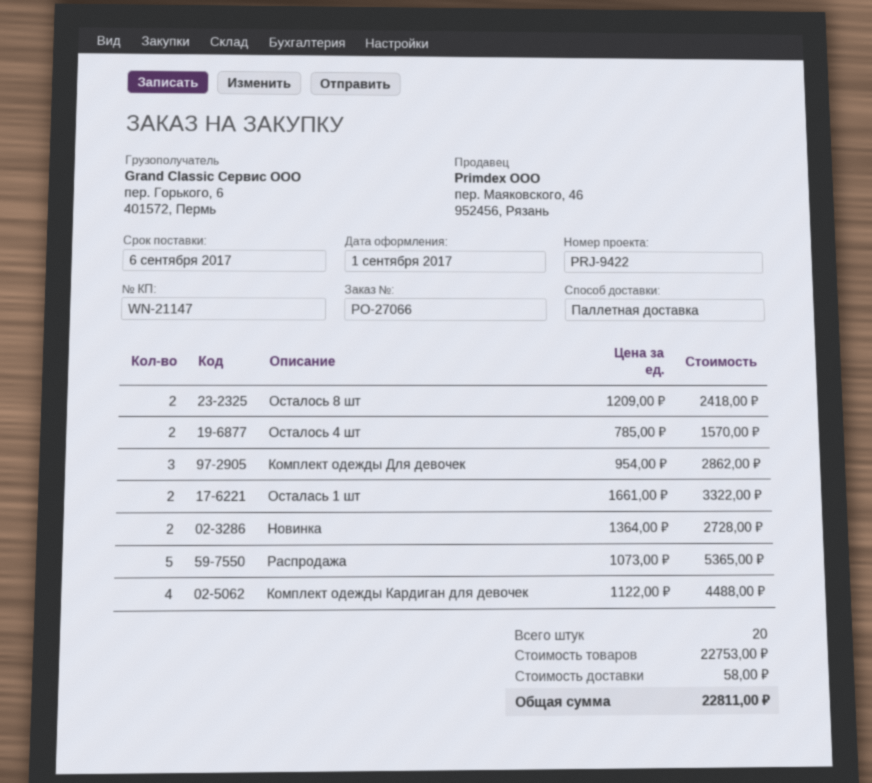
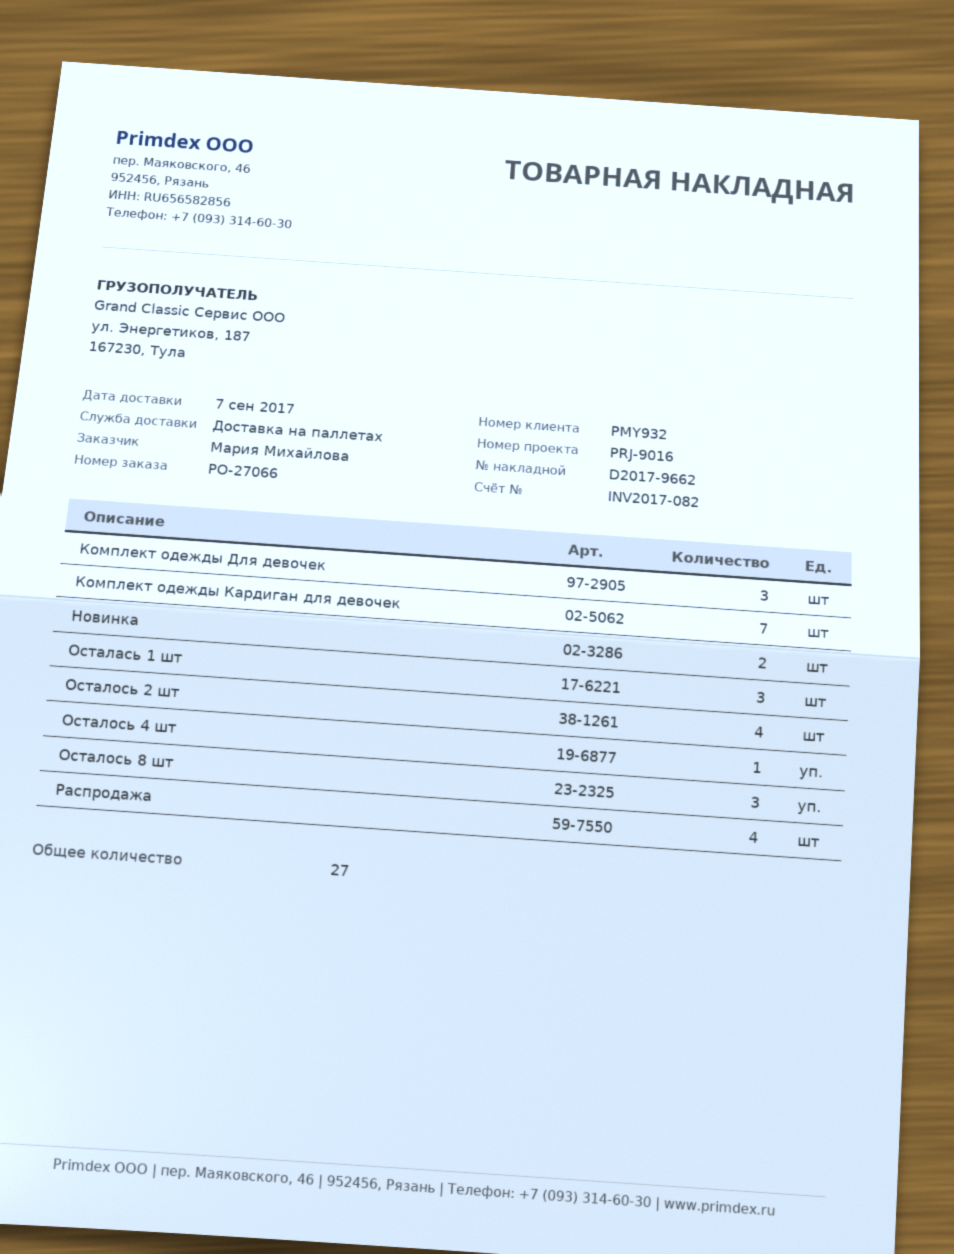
delivery date: 2017-09-06 -> 2017-09-07
reference: PRJ-9422 -> PRJ-9016
ship to: пер. Горького, 6, 401572, Пермь -> ул. Энергетиков, 187, 167230, Тула
Осталось 8 шт: 2 -> 3
Осталось 4 шт: 2 -> 1
Осталась 1 шт: 2 -> 3
Распродажа: 5 -> 4
Комплект одежды Кардиган для девочек: 4 -> 7
Осталось 2 шт: none -> 4
total quantity: 20 -> 27

